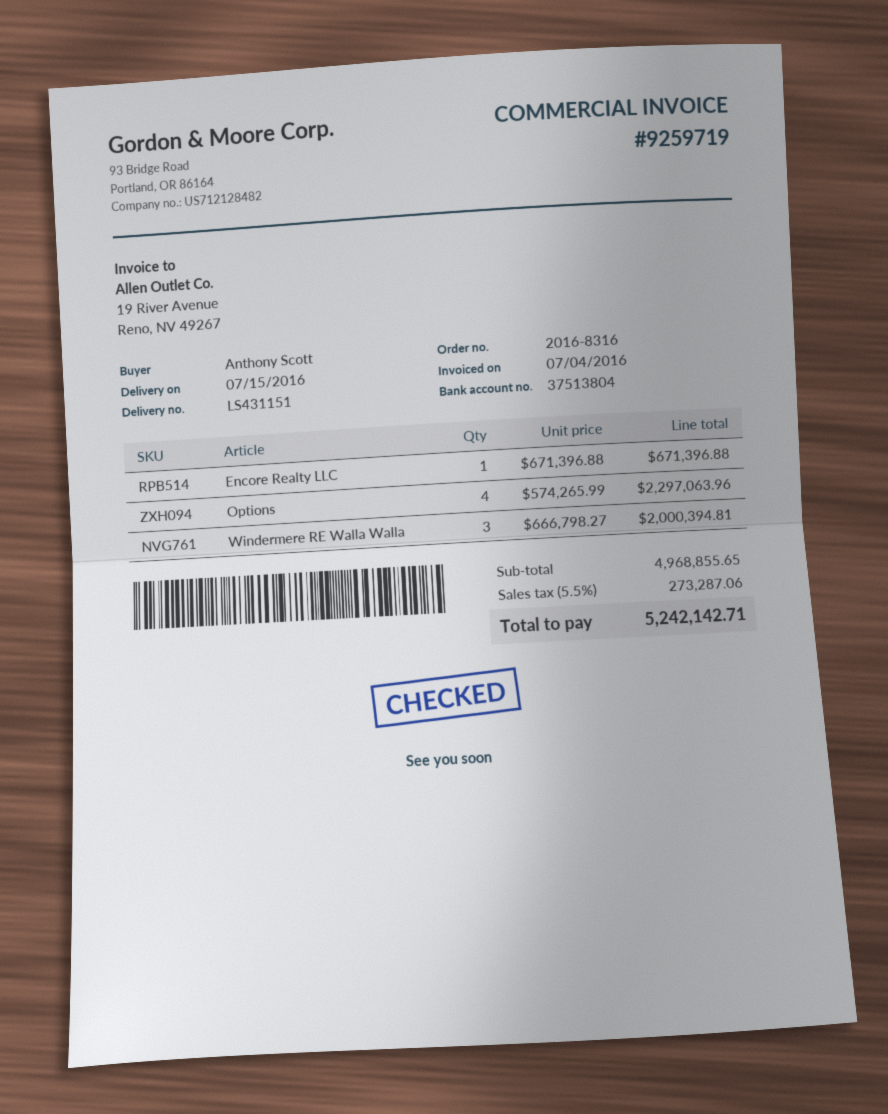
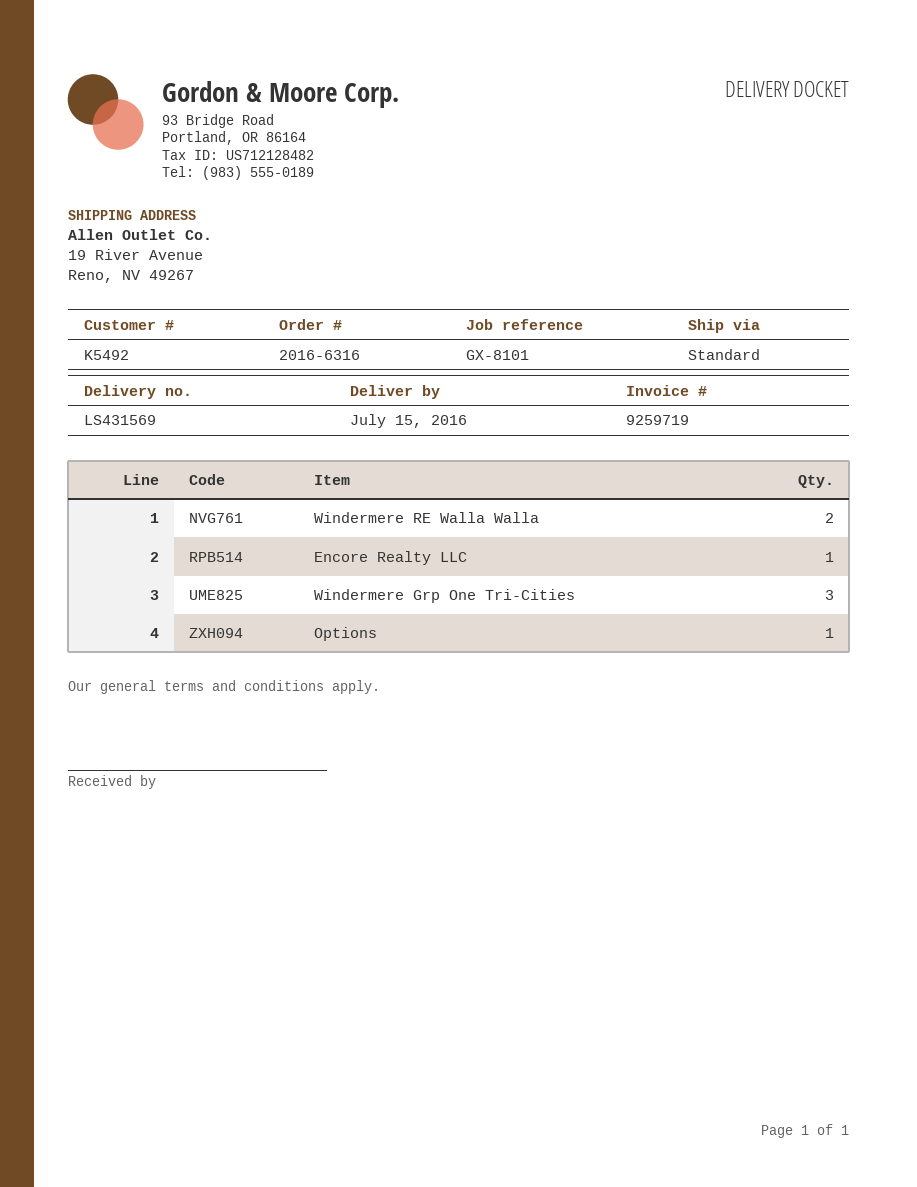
order number: 2016-8316 -> 2016-6316
delivery note number: LS431151 -> LS431569
Options: 4 -> 1
Windermere RE Walla Walla: 3 -> 2
Windermere Grp One Tri-Cities: none -> 3

